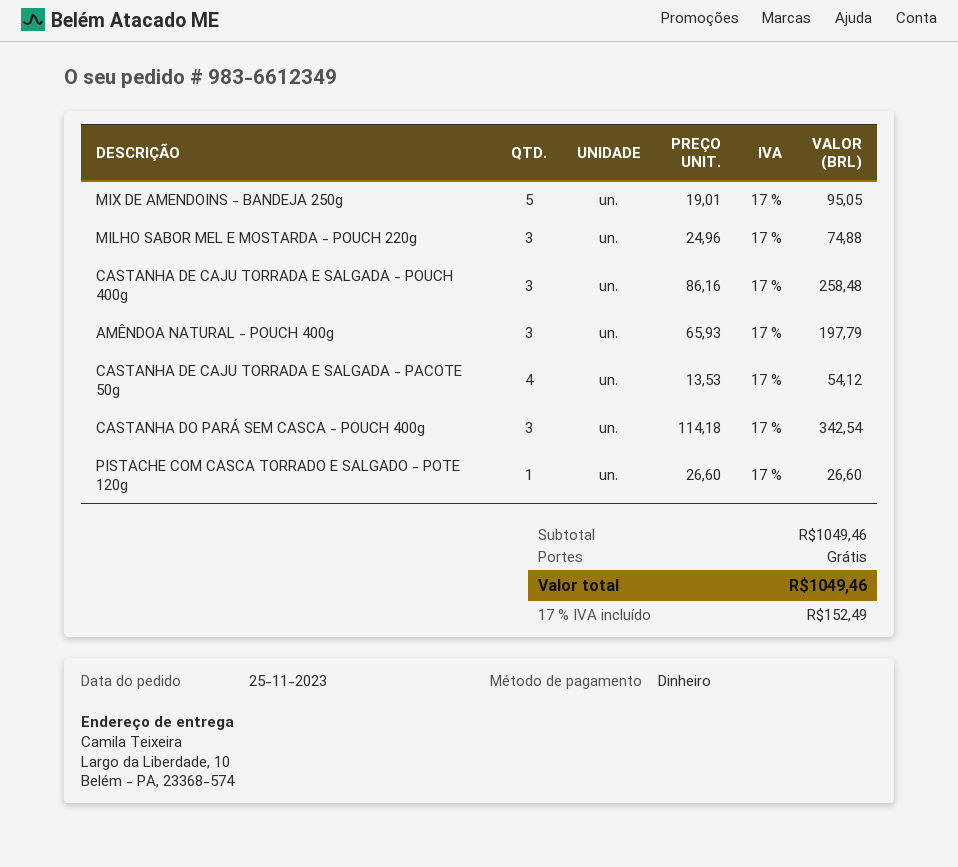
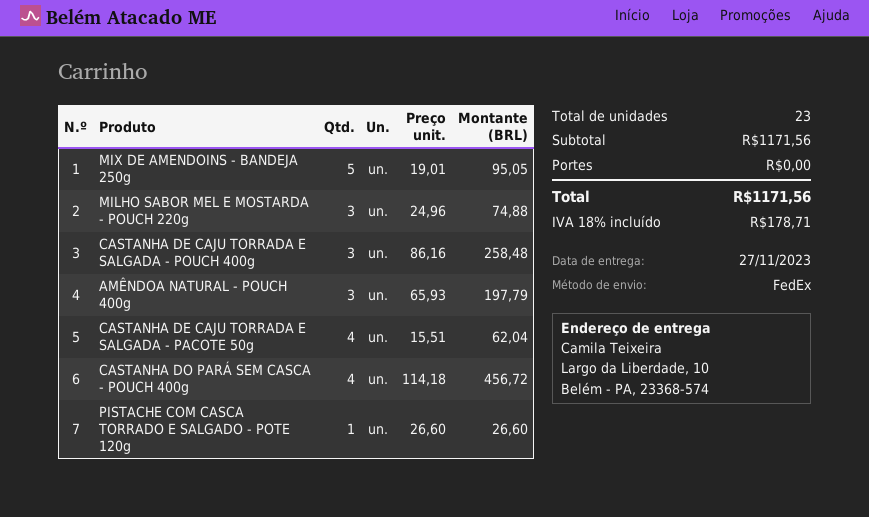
CASTANHA DE CAJU TORRADA E SALGADA - PACOTE 50g: 4 x 13.53 = 54.12 -> 4 x 15.51 = 62.04
CASTANHA DO PARÁ SEM CASCA - POUCH 400g: 3 x 114.18 = 342.54 -> 4 x 114.18 = 456.72
subtotal: 1049.46 -> 1171.56
tax: 17% = 152.49 -> 18% = 178.71
total: 1049.46 -> 1171.56

